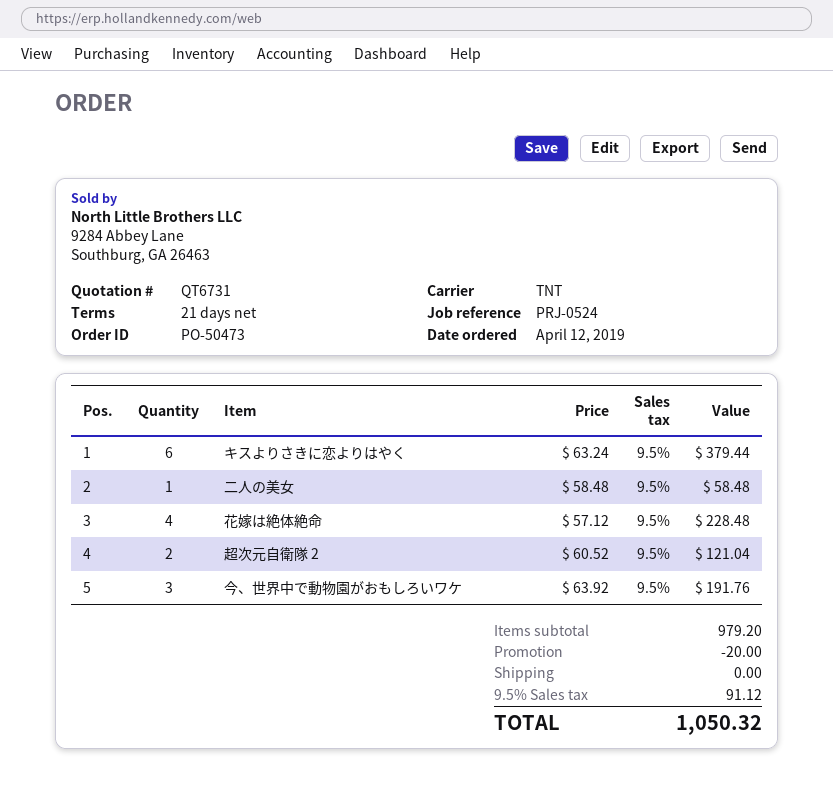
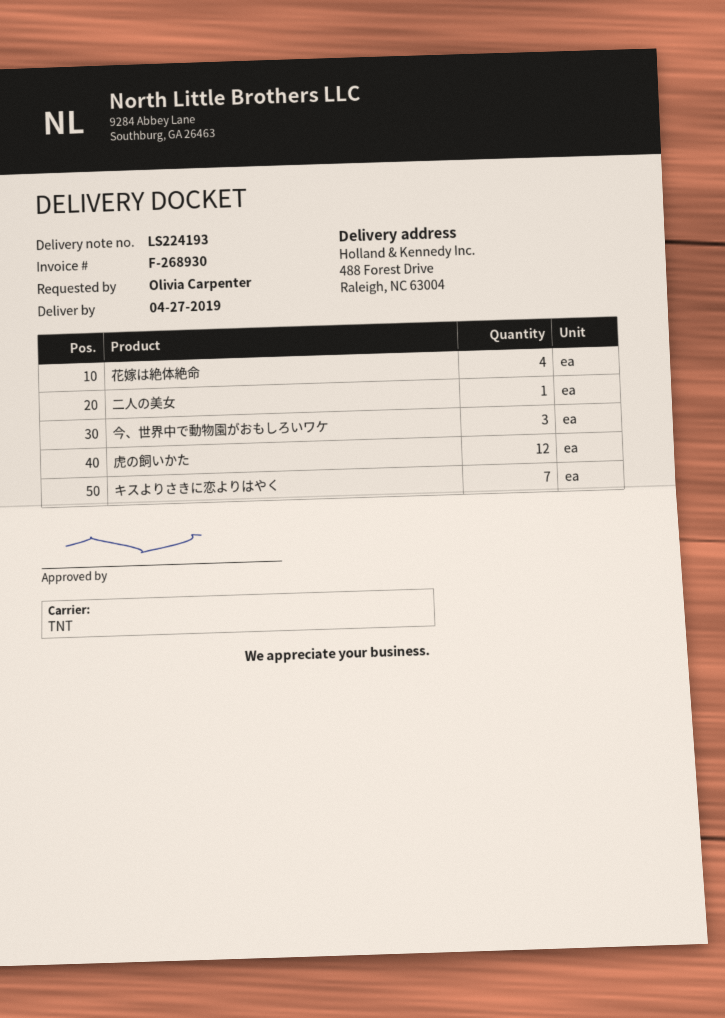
キスよりさきに恋よりはやく: 6 -> 7
超次元自衛隊 2: 2 -> none
虎の飼いかた: none -> 12

